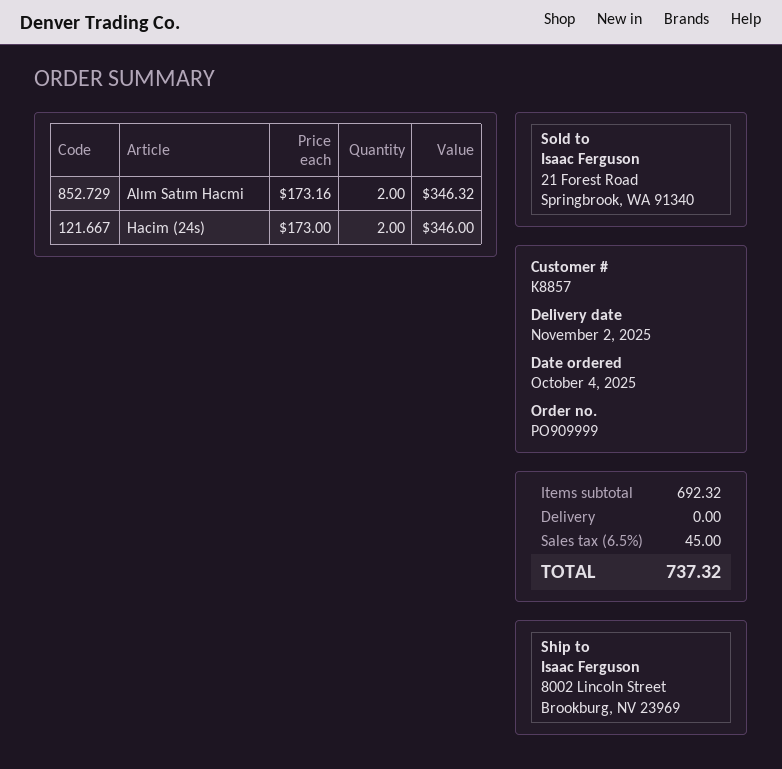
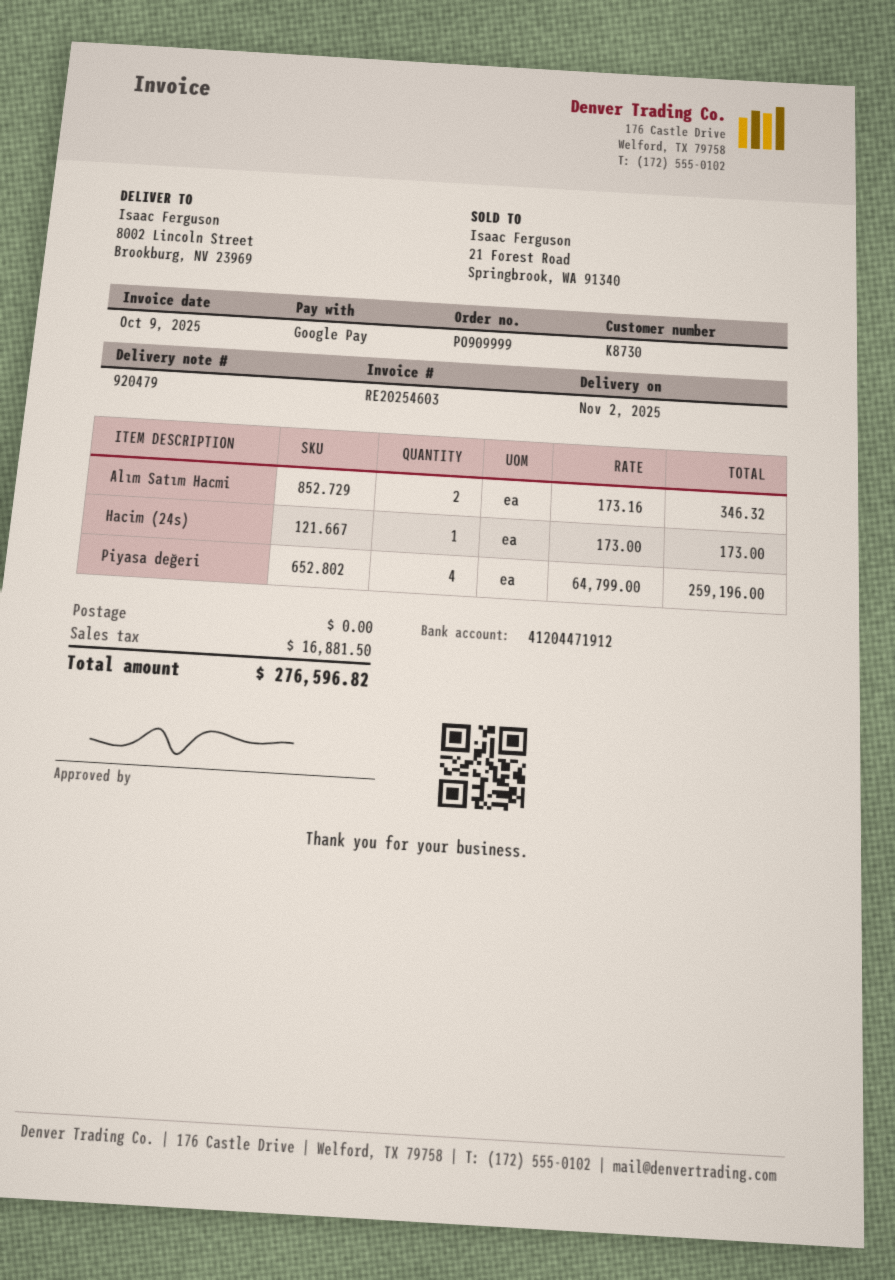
customer number: K8857 -> K8730
Hacim (24s): 2 x 173.00 = 346.00 -> 1 x 173.00 = 173.00
Piyasa değeri: none -> 4 x 64799.00 = 259196.00
tax: 45.00 -> 16881.50
total: 737.32 -> 276596.82

